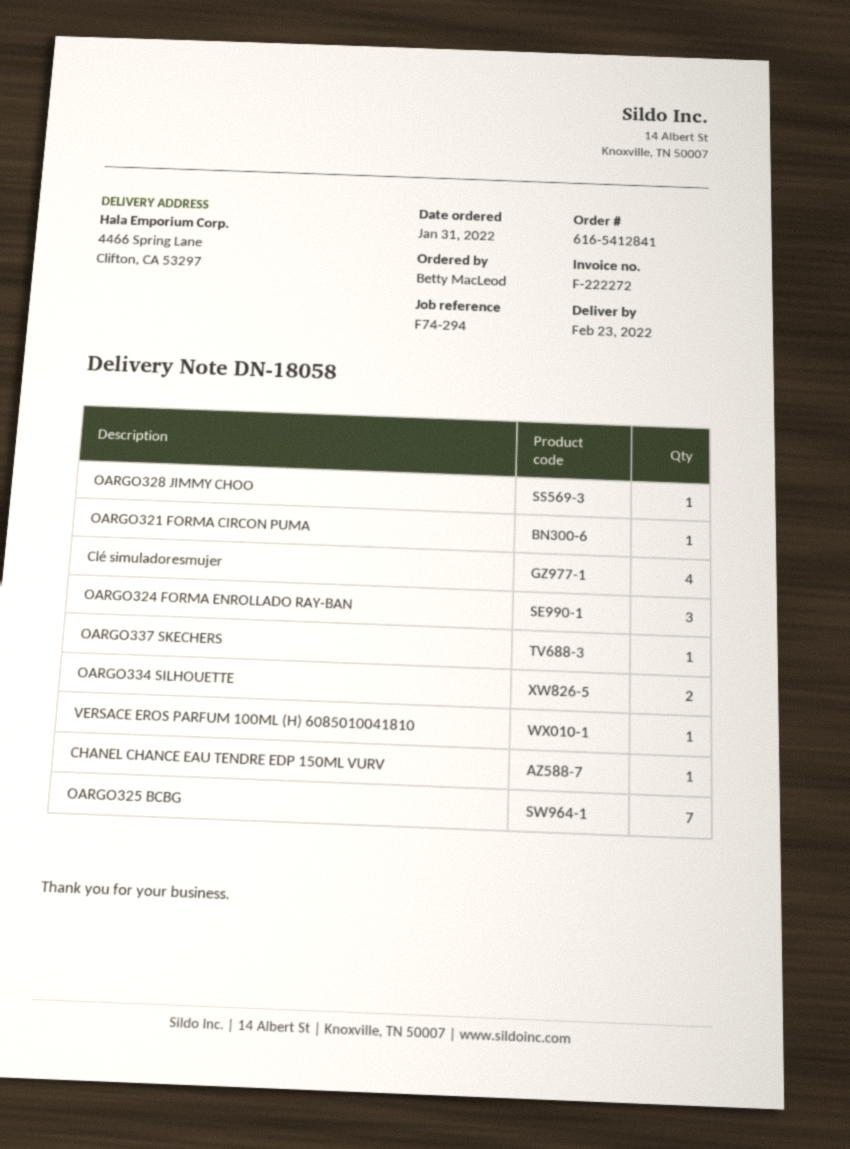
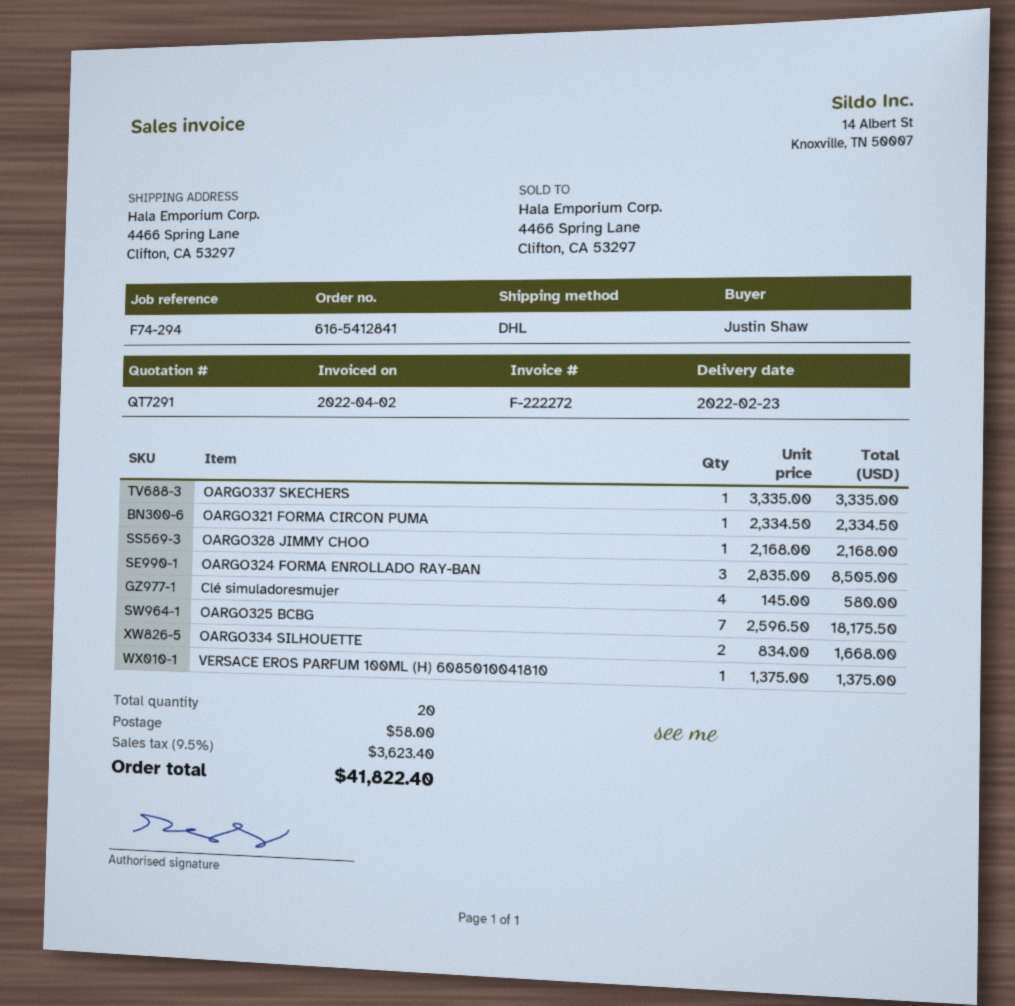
ordered by: Betty MacLeod -> Justin Shaw
CHANEL CHANCE EAU TENDRE EDP 150ML VURV: 1 -> none

